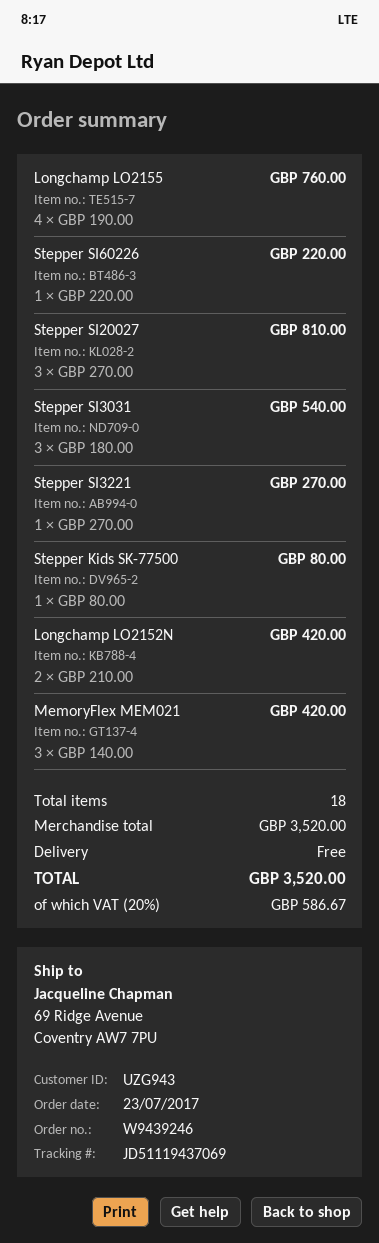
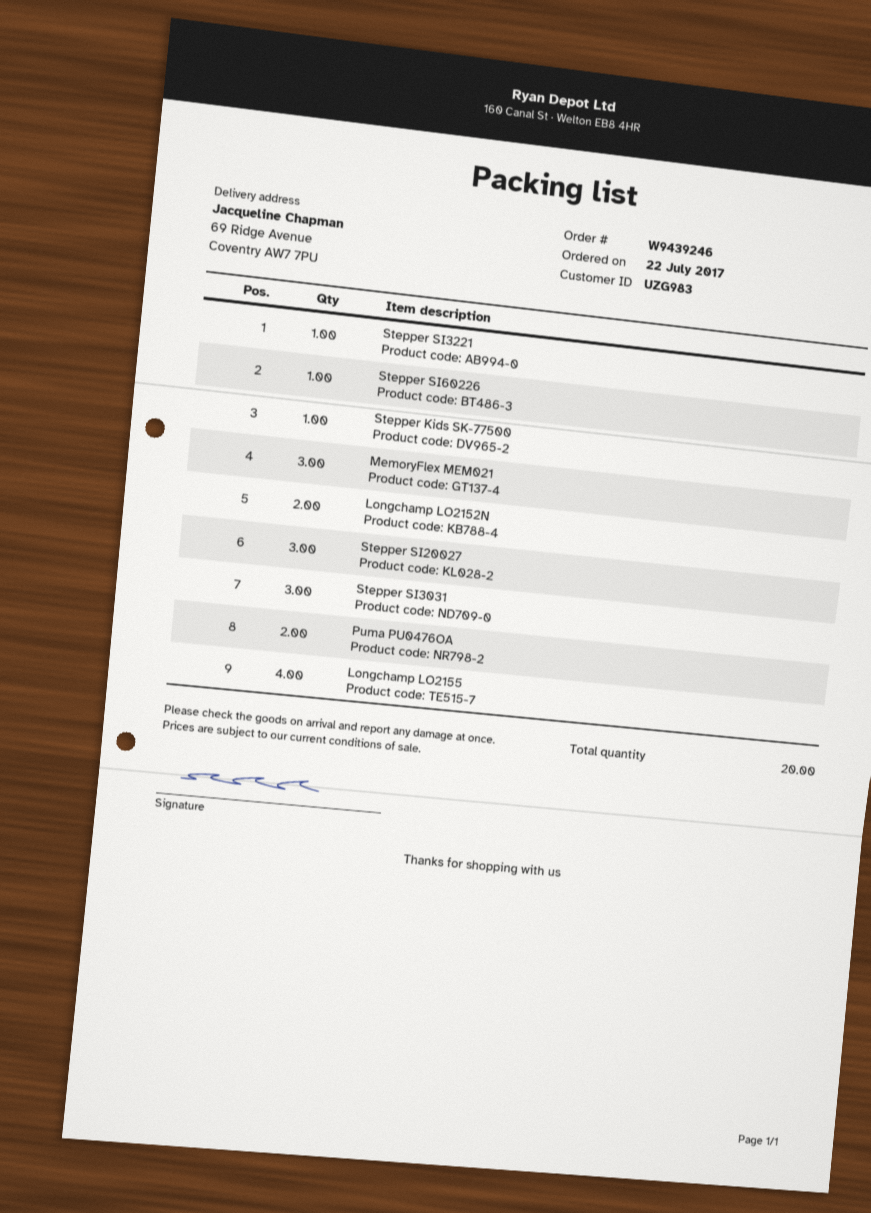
order date: 2017-07-23 -> 2017-07-22
customer number: UZG943 -> UZG983
Puma PU0476OA: none -> 2
total quantity: 18 -> 20

